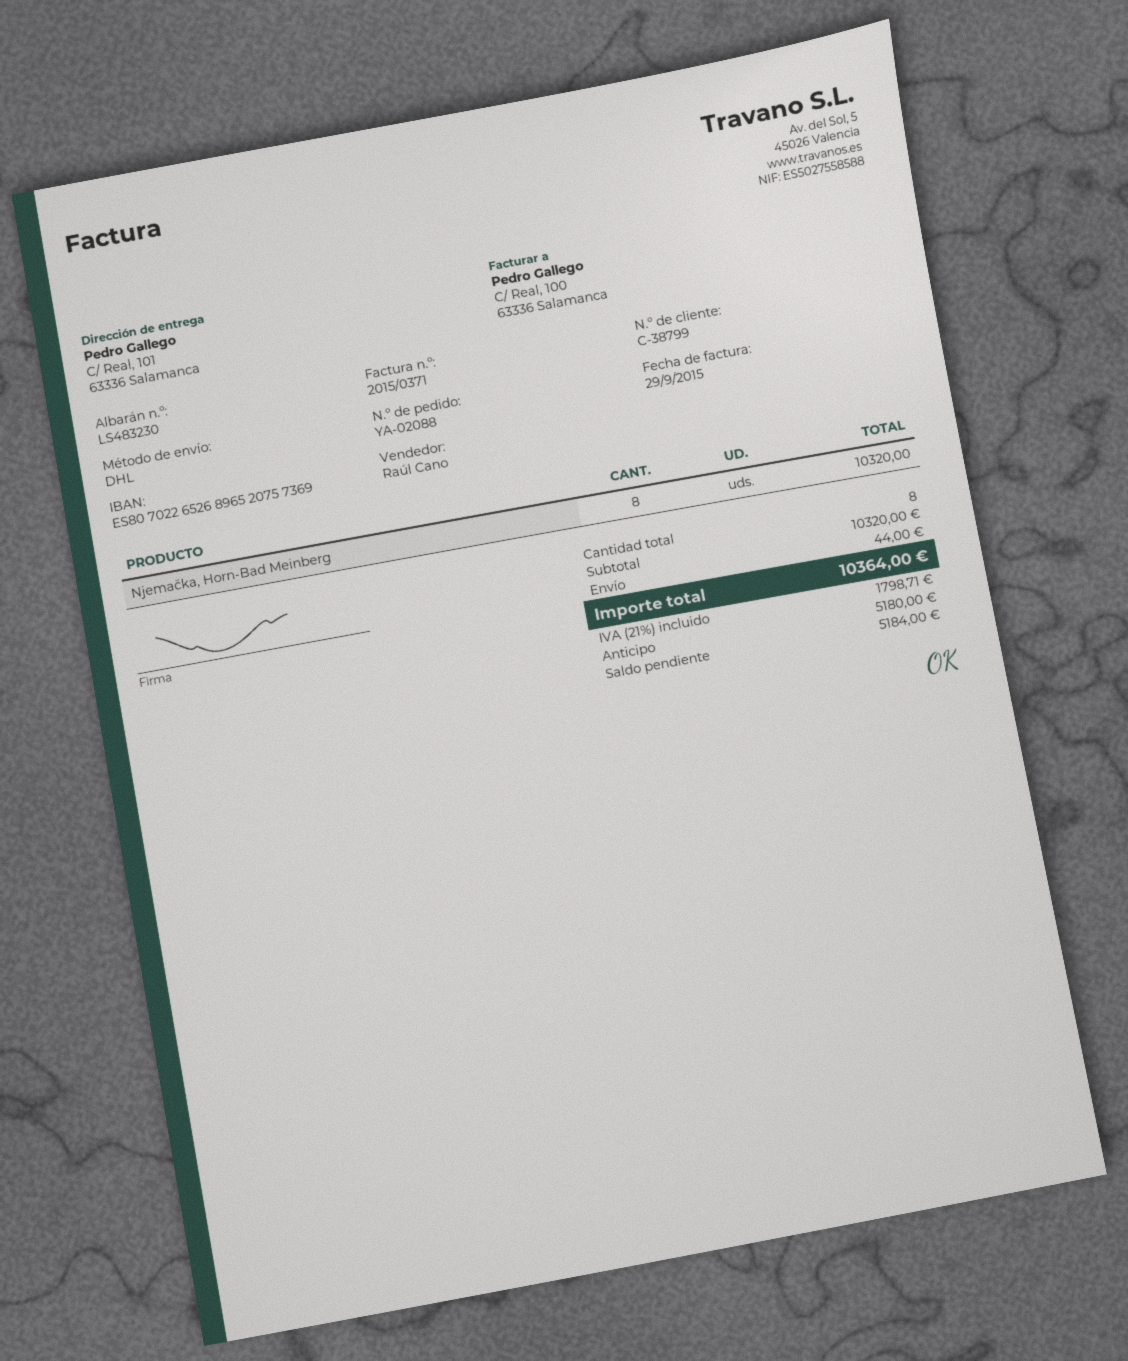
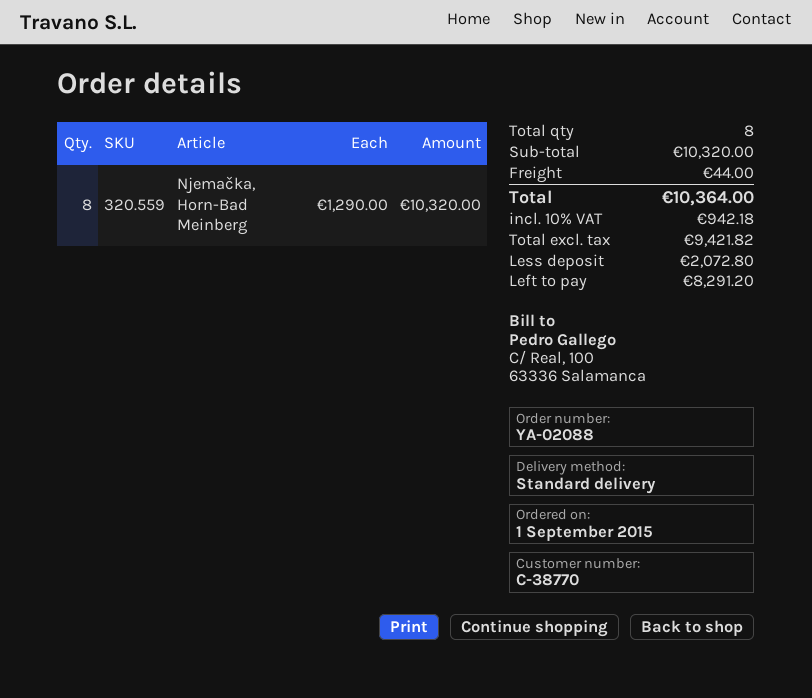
customer number: C-38799 -> C-38770
shipping method: DHL -> standard
tax: 21% = 1798.71 -> 10% = 942.18
deposit: 5180.00 -> 2072.80
balance: 5184.00 -> 8291.20

